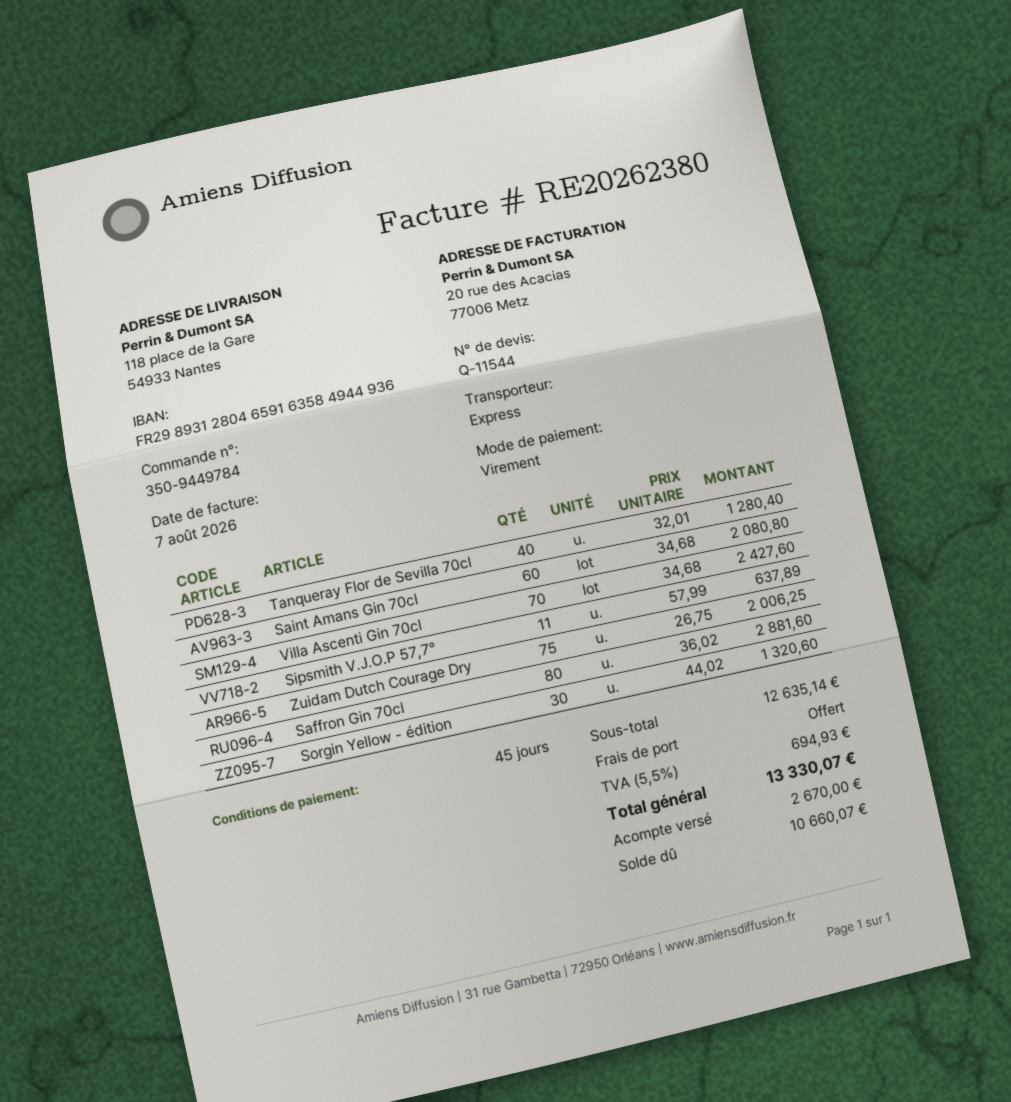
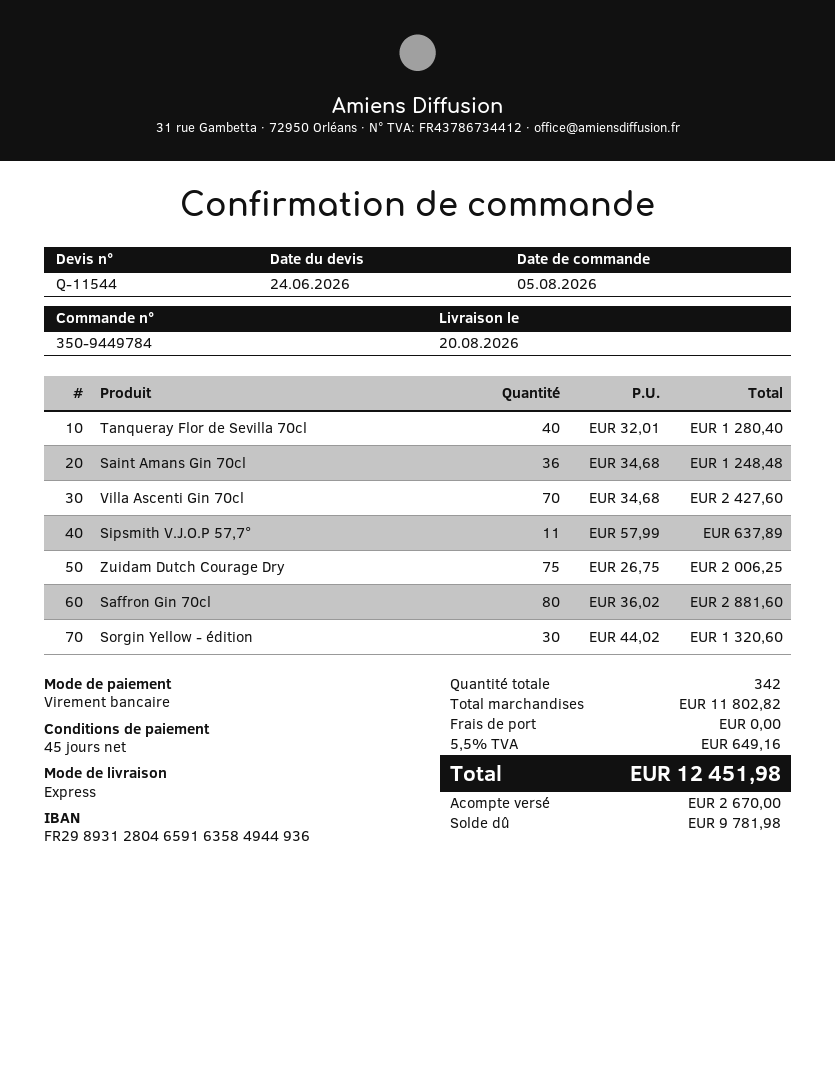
Saint Amans Gin 70cl: 60 x 34.68 = 2080.80 -> 36 x 34.68 = 1248.48
subtotal: 12635.14 -> 11802.82
tax: 5.5% = 694.93 -> 5.5% = 649.16
total: 13330.07 -> 12451.98
balance: 10660.07 -> 9781.98

